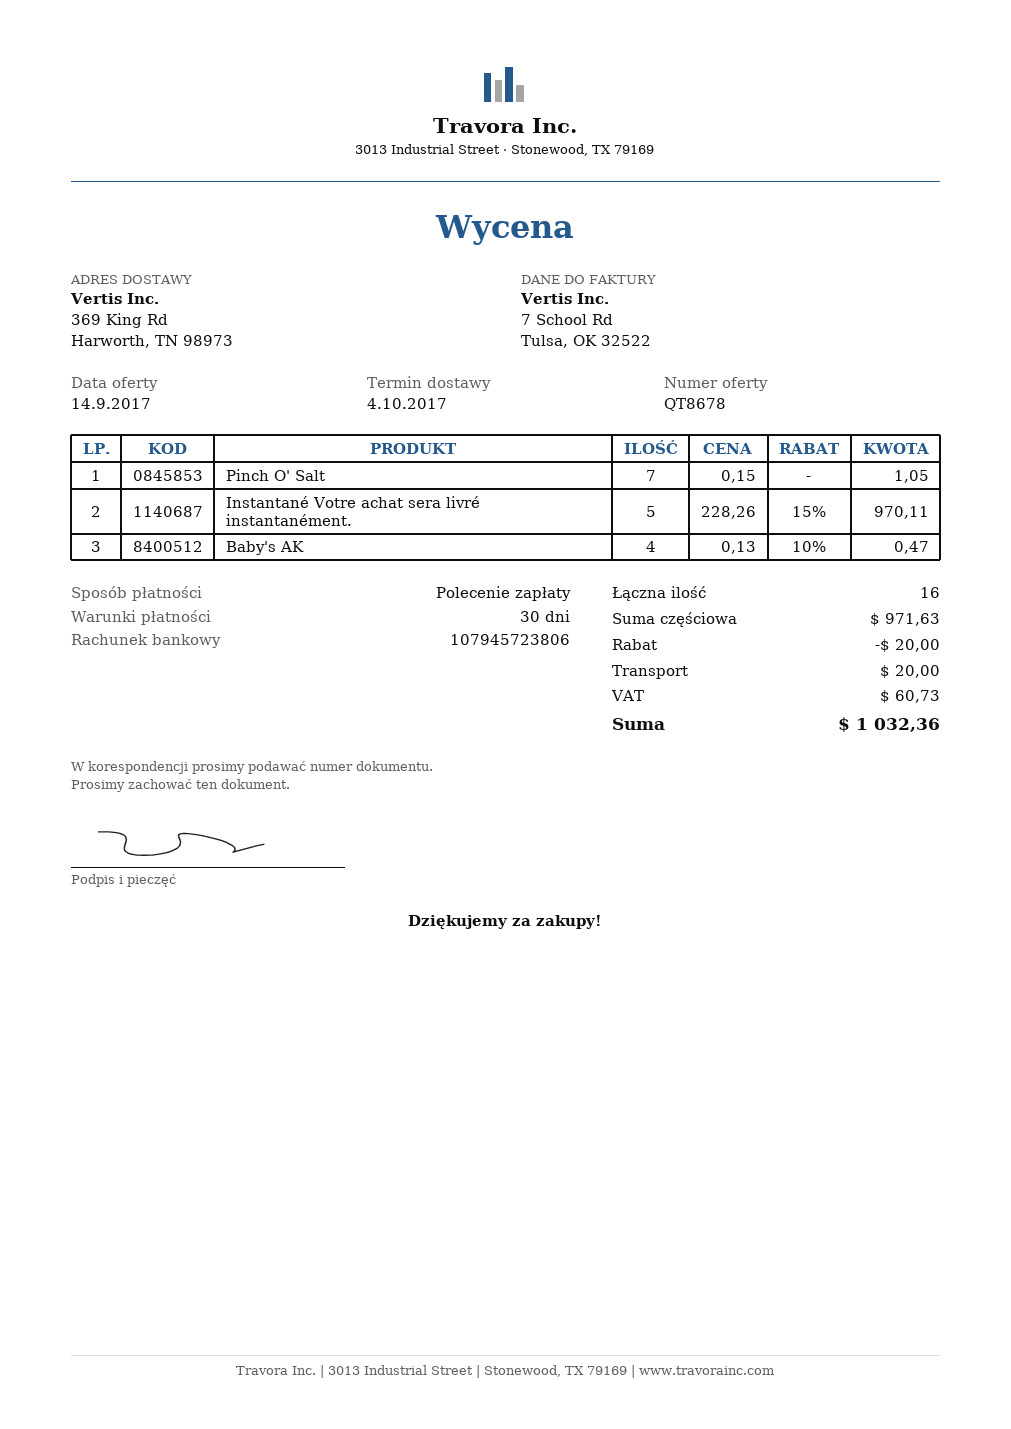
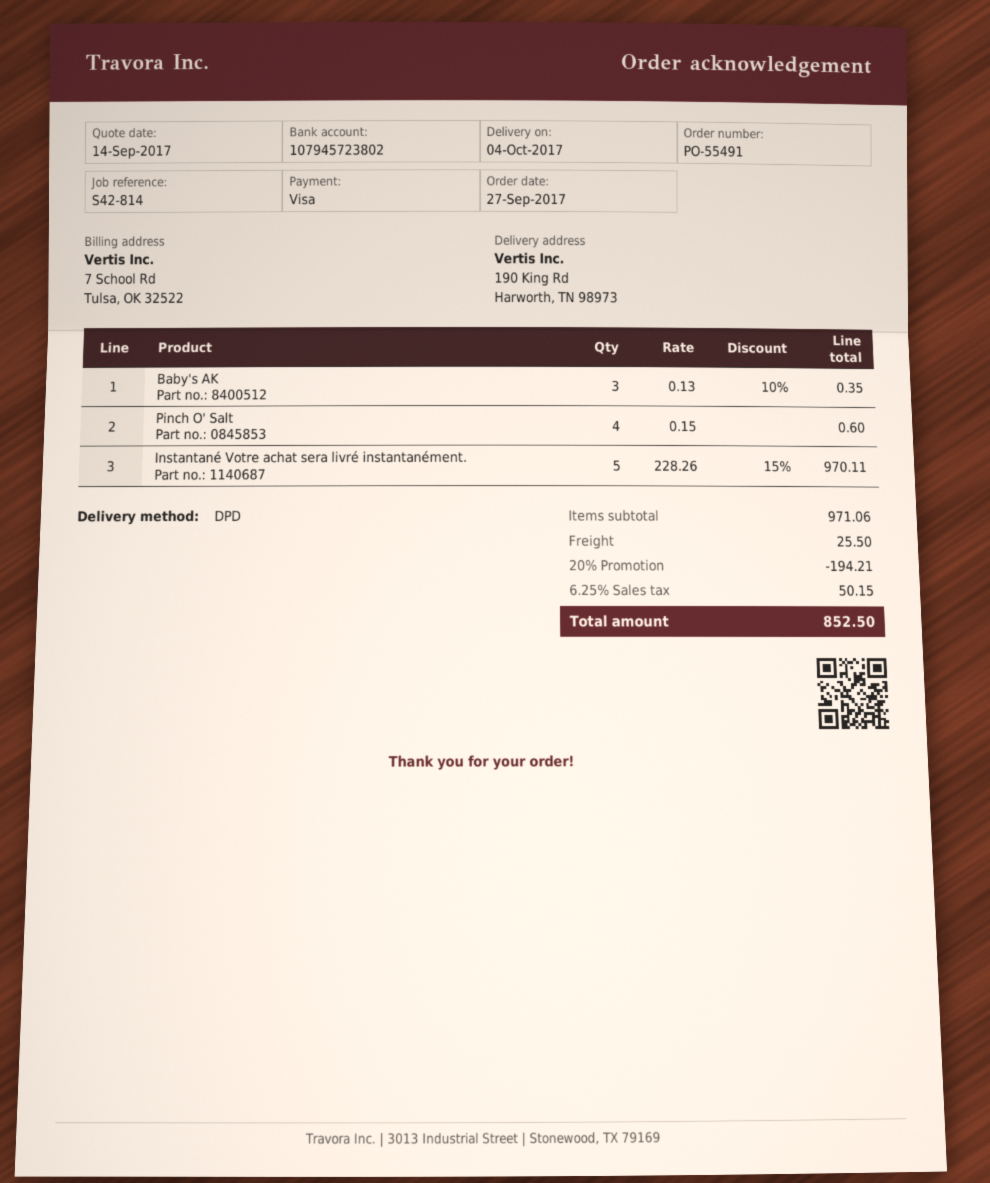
payment method: direct debit -> Visa
bank account: 107945723806 -> 107945723802
ship to: 369 King Rd, Harworth, TN 98973 -> 190 King Rd, Harworth, TN 98973
Pinch O' Salt: 7 x 0.15 = 1.05 -> 4 x 0.15 = 0.60
Baby's AK: 4 x 0.13 - 10% = 0.47 -> 3 x 0.13 - 10% = 0.35
subtotal: 971.63 -> 971.06
discount: 20.00 -> 194.21
shipping: 20.00 -> 25.50
tax: 60.73 -> 50.15
total: 1032.36 -> 852.50

